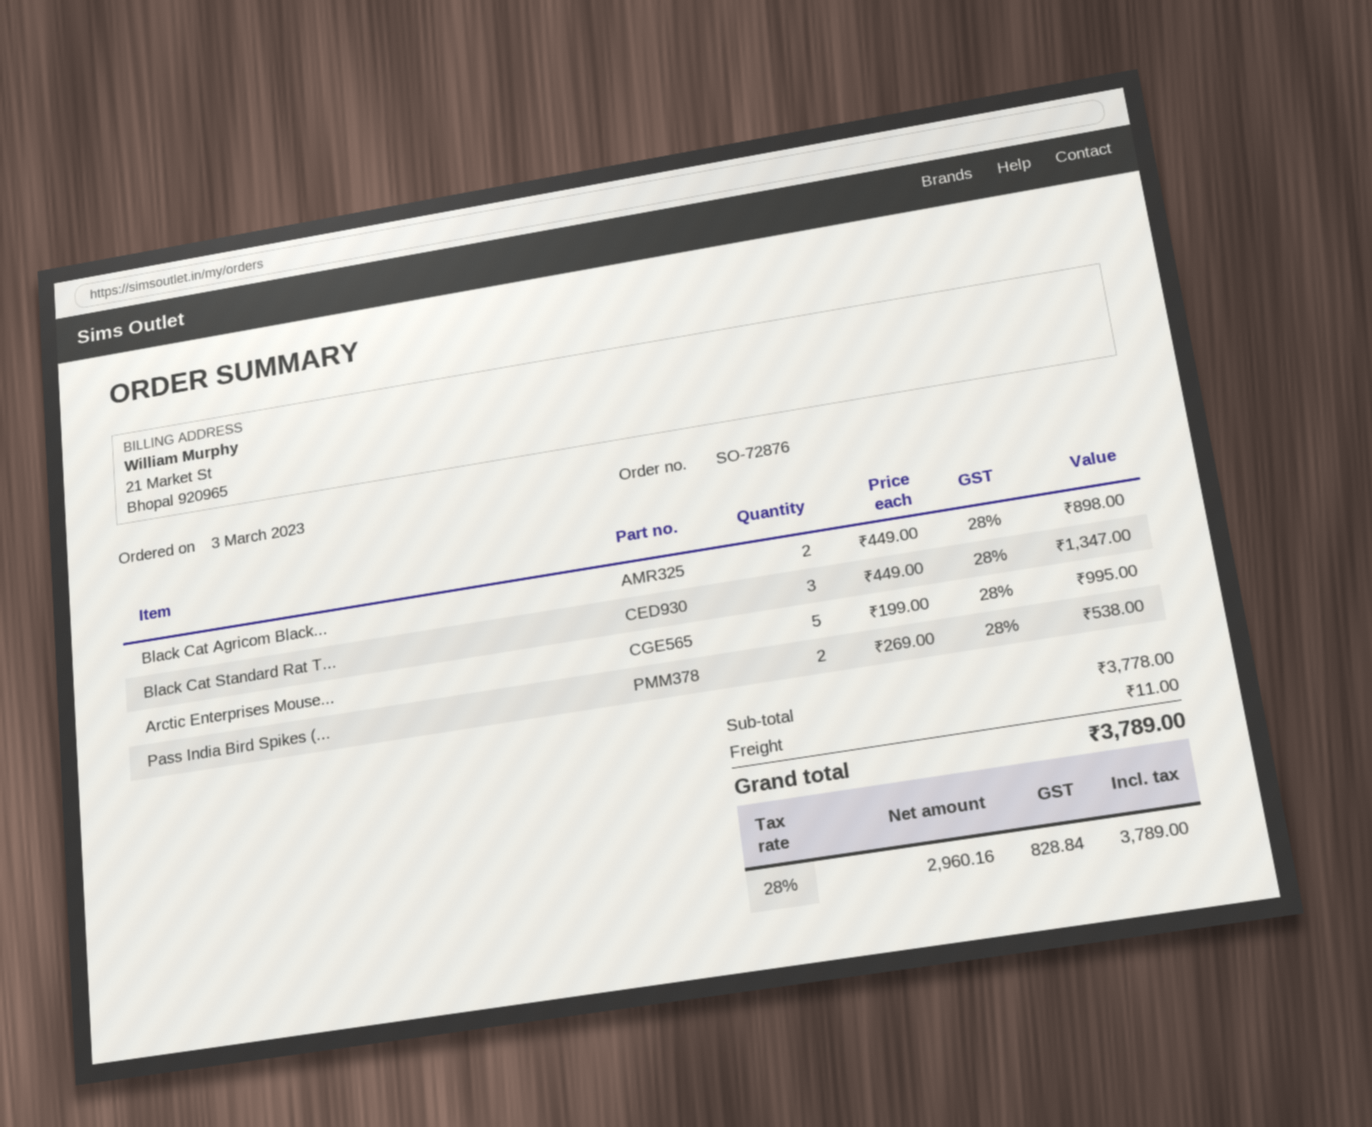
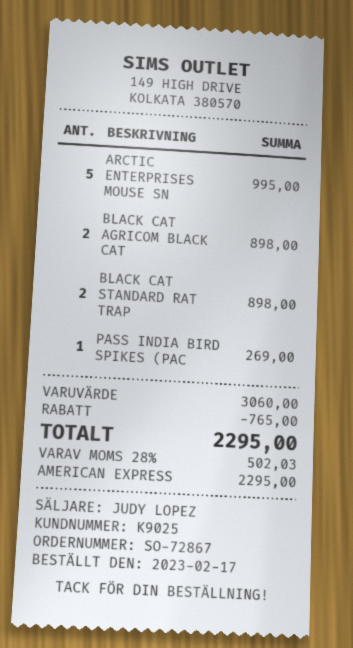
order number: SO-72876 -> SO-72867
order date: 2023-03-03 -> 2023-02-17
Black Cat Standard Rat T...: 3 for 1347.00 -> 2 for 898.00
Pass India Bird Spikes (...: 2 for 538.00 -> 1 for 269.00
subtotal: 3778.00 -> 3060.00
discount: none -> 765.00
shipping: 11.00 -> none
tax: 28% = 828.84 -> 28% = 502.03
total: 3789.00 -> 2295.00

